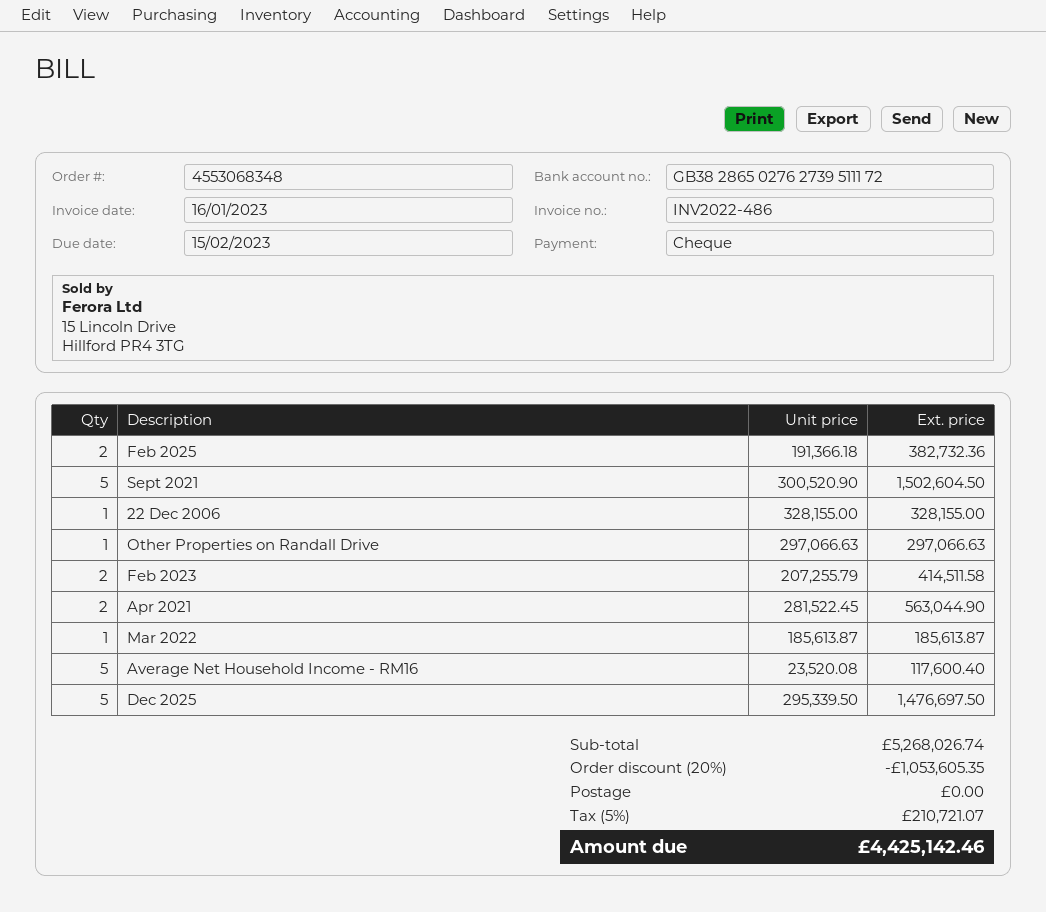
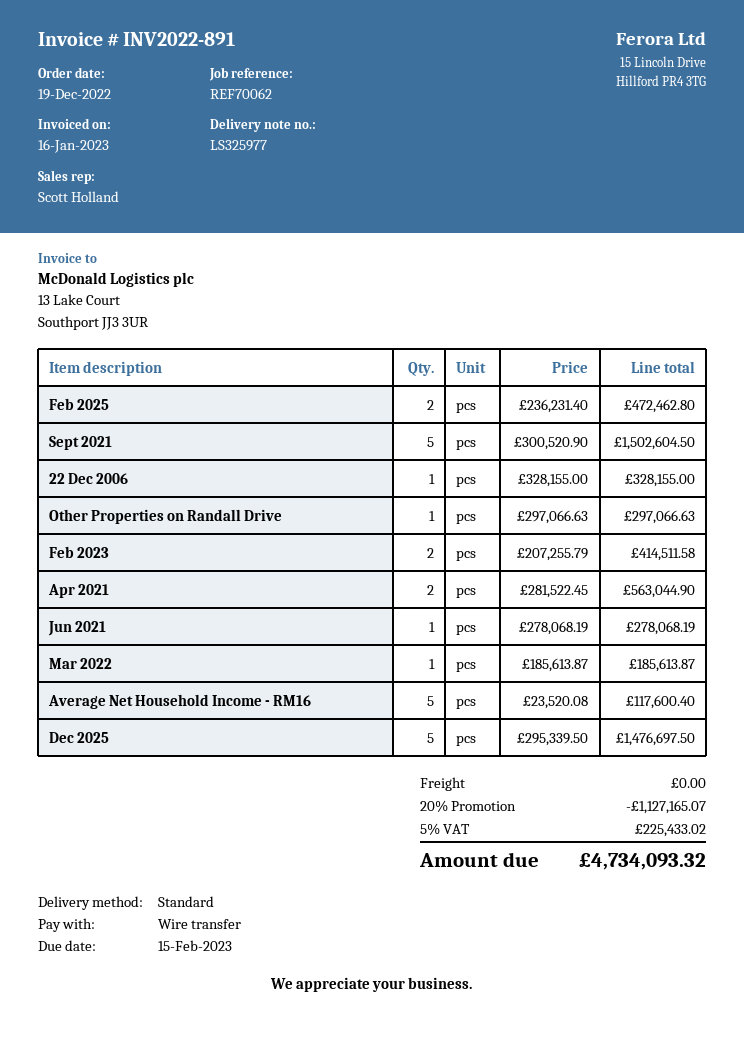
invoice number: INV2022-486 -> INV2022-891
payment method: cheque -> bank transfer
Feb 2025: 2 x 191366.18 = 382732.36 -> 2 x 236231.40 = 472462.80
Jun 2021: none -> 1 x 278068.19 = 278068.19
discount: 20% = 1053605.35 -> 20% = 1127165.07
tax: 5% = 210721.07 -> 5% = 225433.02
total: 4425142.46 -> 4734093.32

